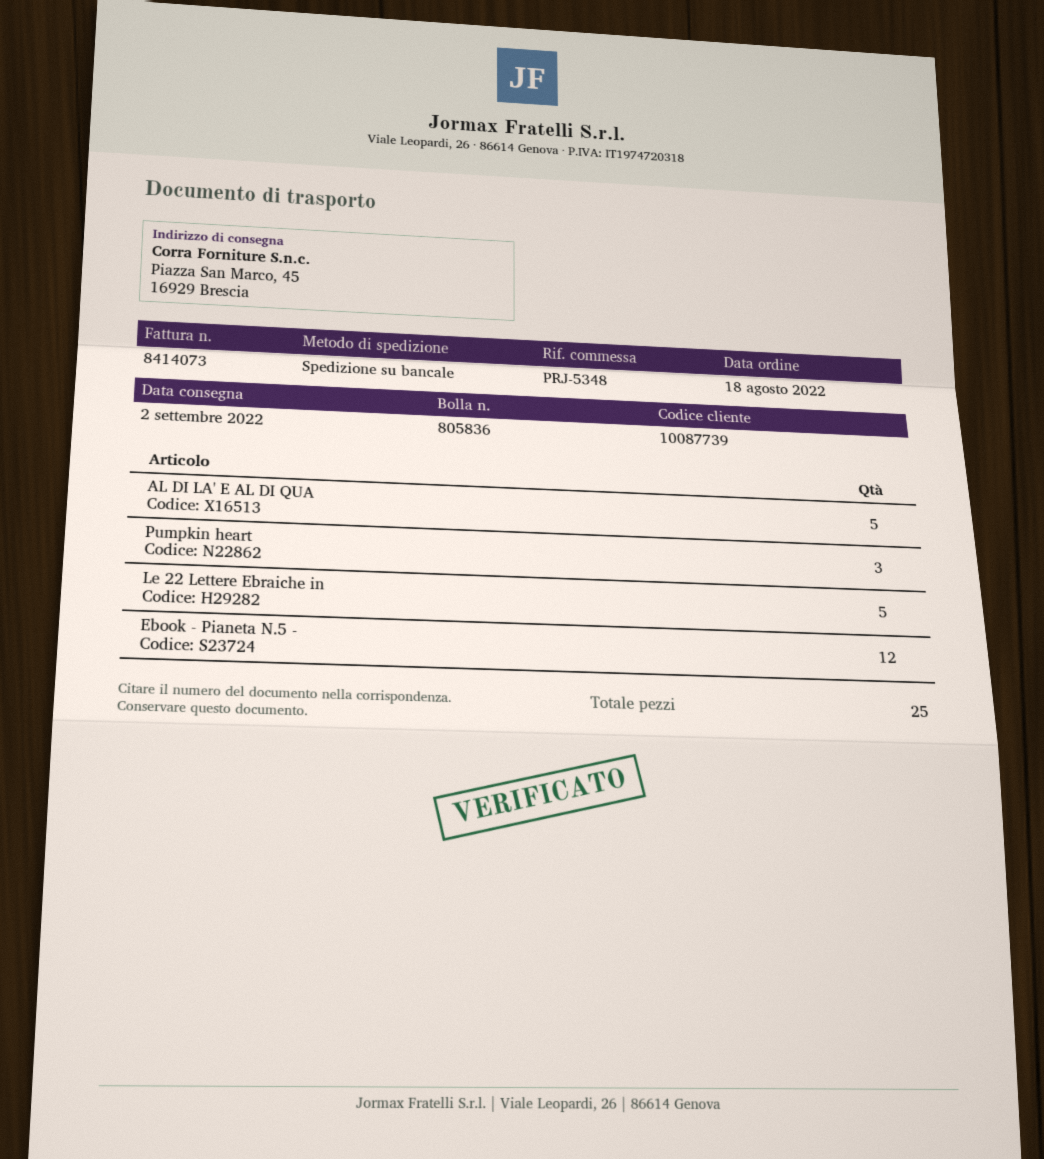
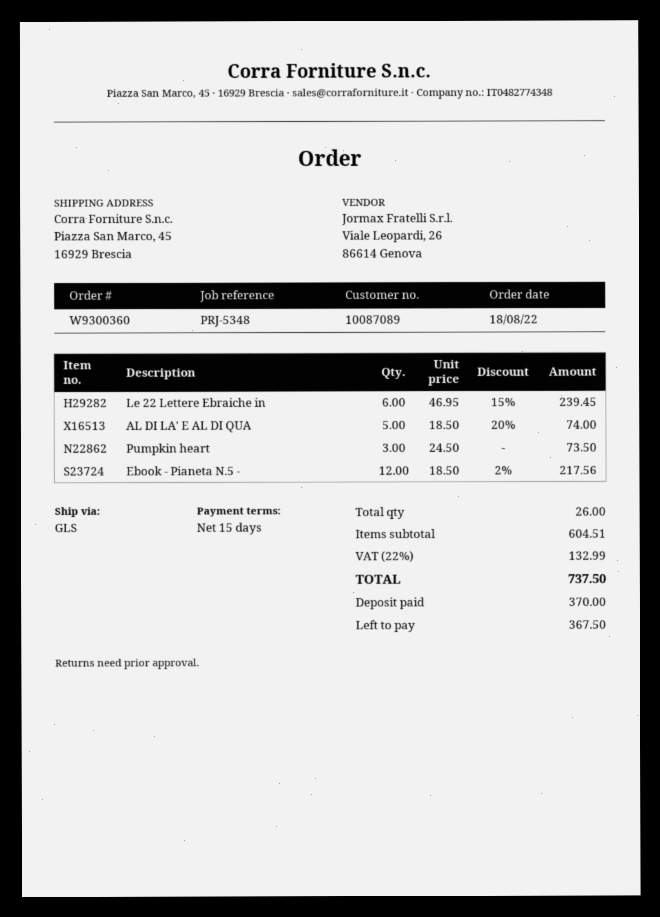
customer number: 10087739 -> 10087089
shipping method: pallet freight -> GLS
Le 22 Lettere Ebraiche in: 5 -> 6
total quantity: 25 -> 26

